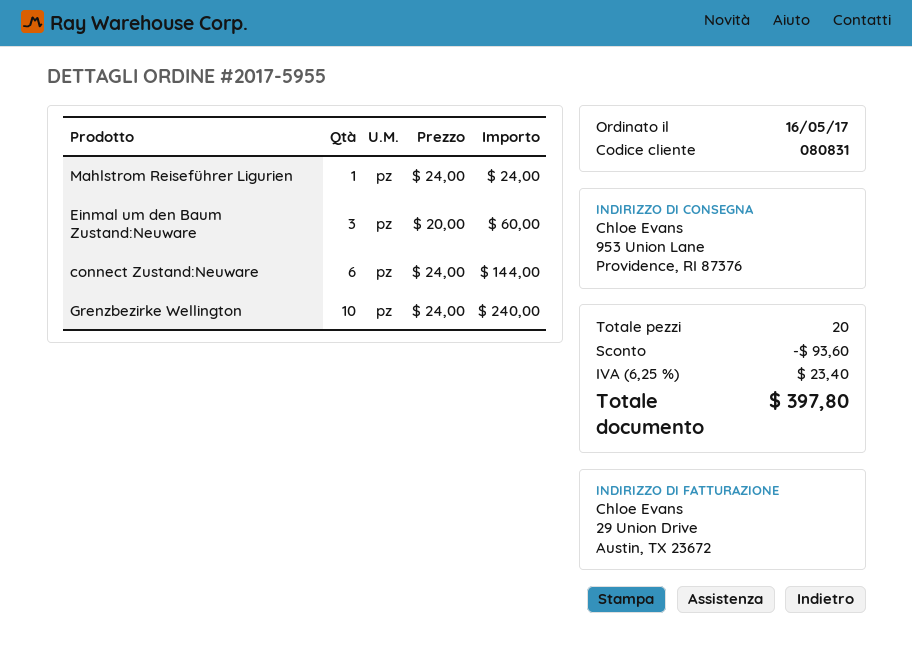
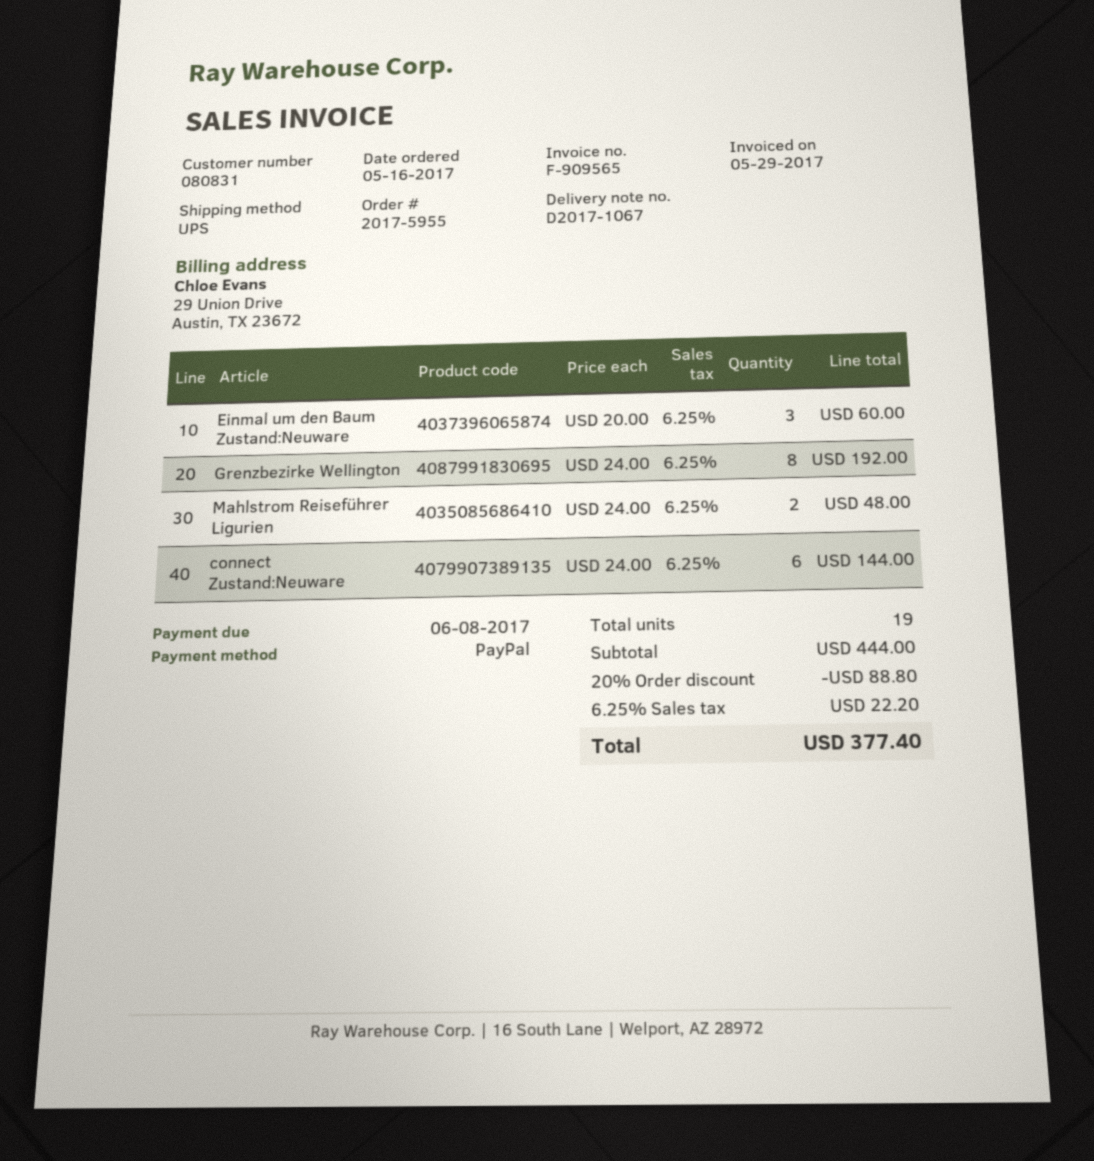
Mahlstrom Reiseführer Ligurien: 1 x 24.00 = 24.00 -> 2 x 24.00 = 48.00
Grenzbezirke Wellington: 10 x 24.00 = 240.00 -> 8 x 24.00 = 192.00
total quantity: 20 -> 19
discount: 93.60 -> 88.80
tax: 6.25% = 23.40 -> 6.25% = 22.20
total: 397.80 -> 377.40

